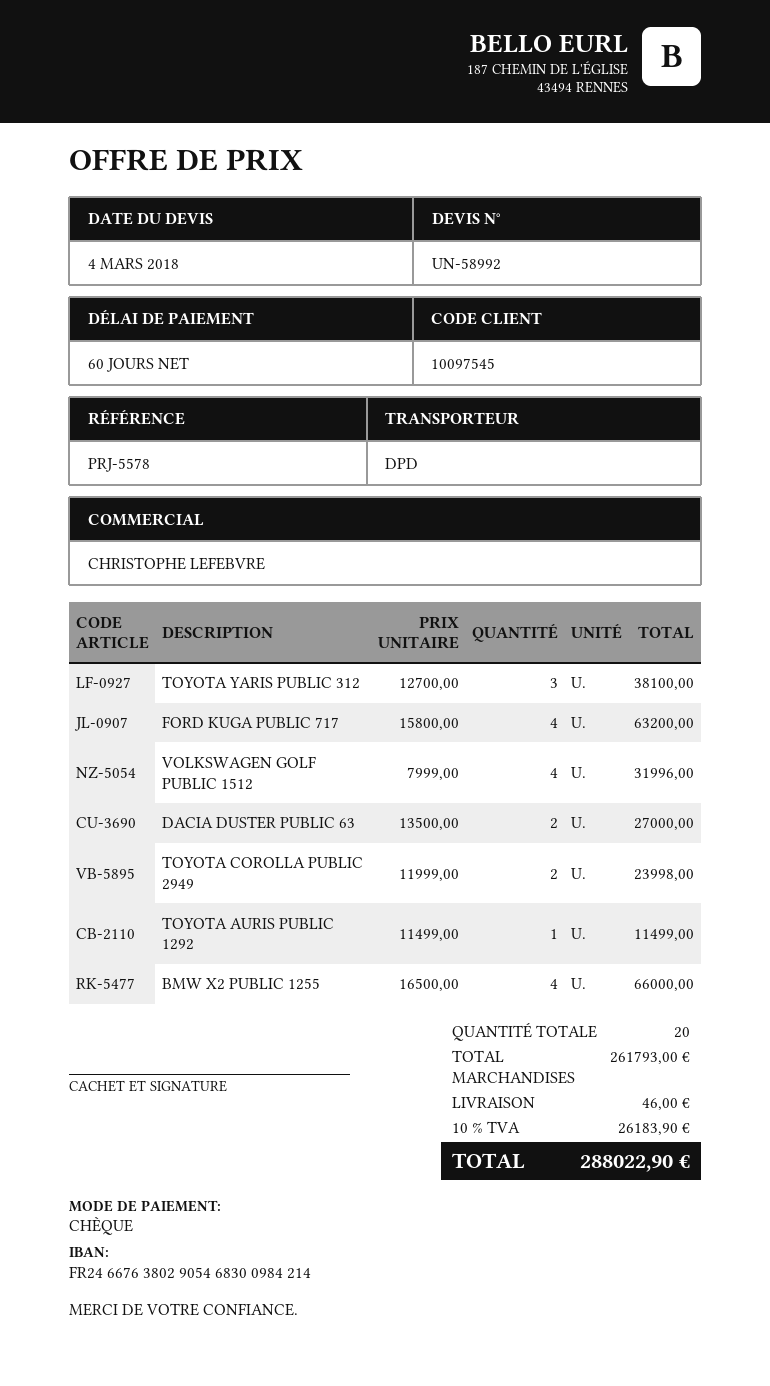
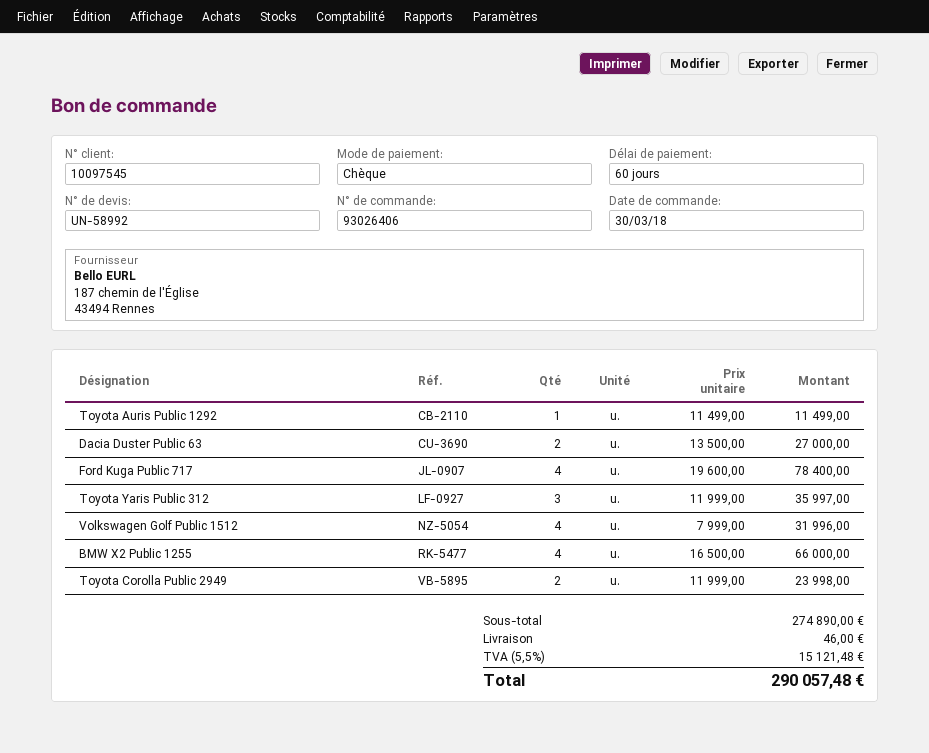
TOYOTA YARIS PUBLIC 312: 3 x 12700.00 = 38100.00 -> 3 x 11999.00 = 35997.00
FORD KUGA PUBLIC 717: 4 x 15800.00 = 63200.00 -> 4 x 19600.00 = 78400.00
subtotal: 261793.00 -> 274890.00
tax: 10% = 26183.90 -> 5.5% = 15121.48
total: 288022.90 -> 290057.48

